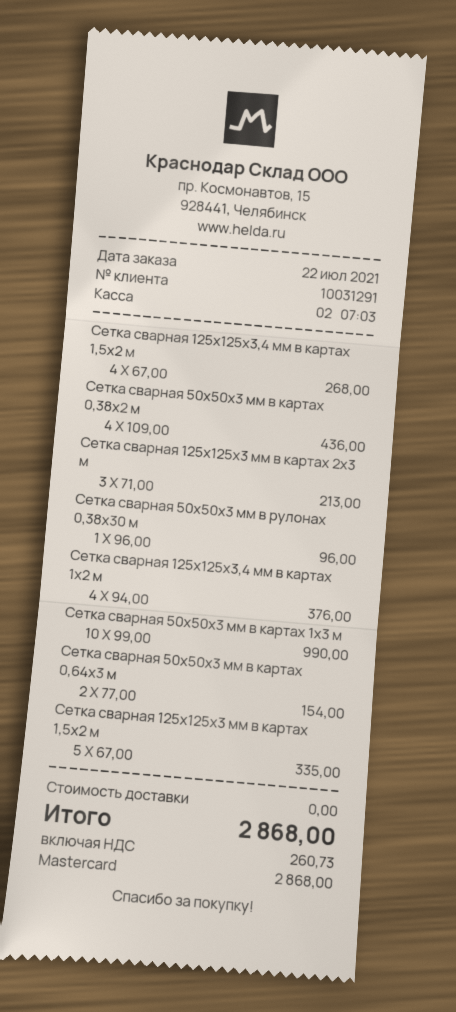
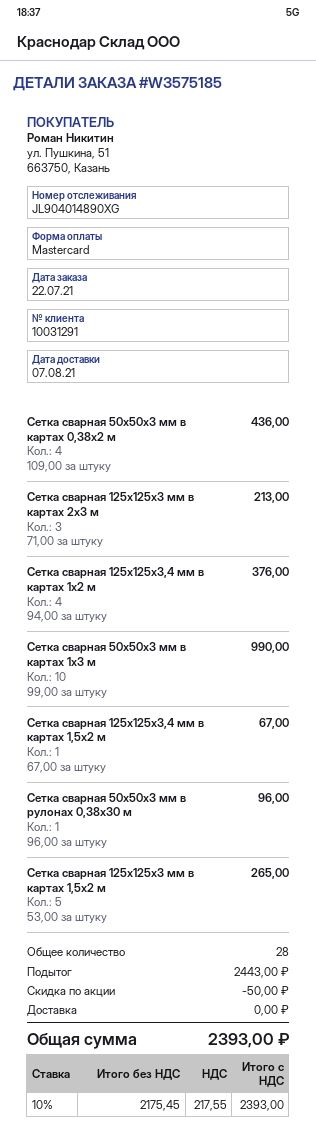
Сетка сварная 125х125х3,4 мм в картах 1,5х2 м: 4 x 67.00 = 268.00 -> 1 x 67.00 = 67.00
Сетка сварная 50х50х3 мм в картах 0,64х3 м: 2 x 77.00 = 154.00 -> none
Сетка сварная 125х125х3 мм в картах 1,5х2 м: 5 x 67.00 = 335.00 -> 5 x 53.00 = 265.00
discount: none -> 50.00
tax: 260.73 -> 217.55
total: 2868.00 -> 2393.00

